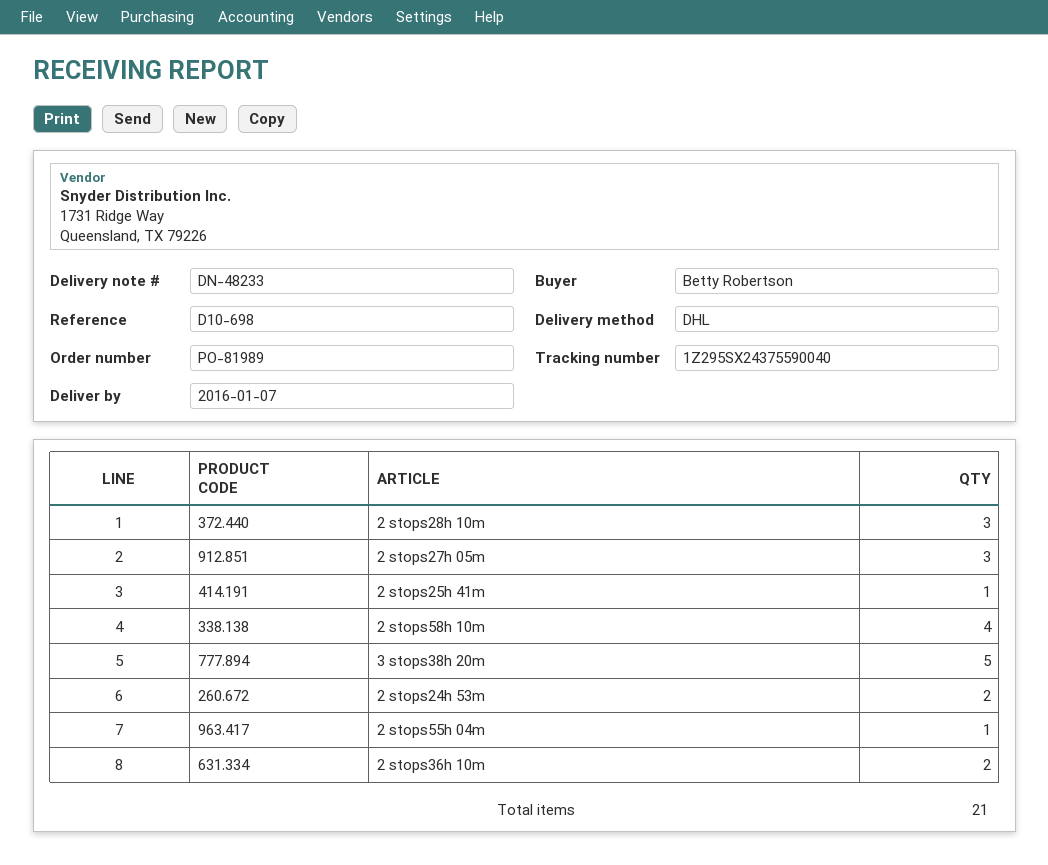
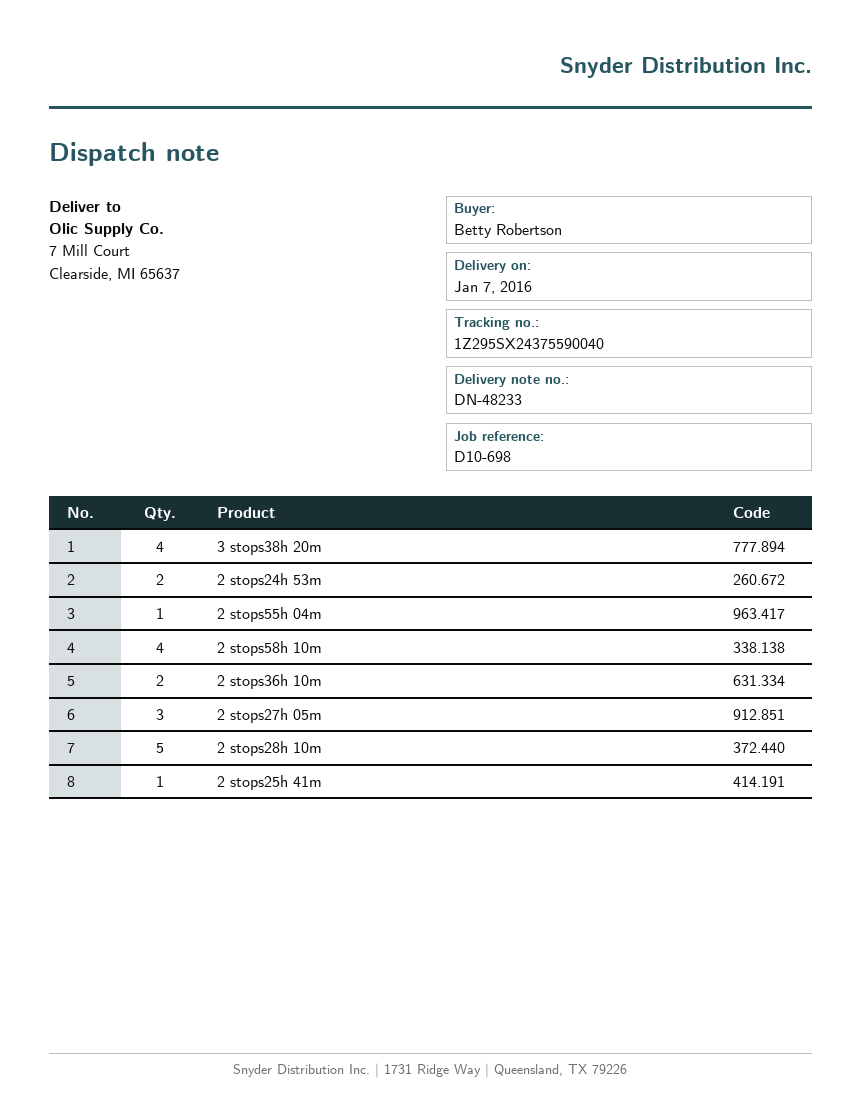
2 stops28h 10m: 3 -> 5
3 stops38h 20m: 5 -> 4

